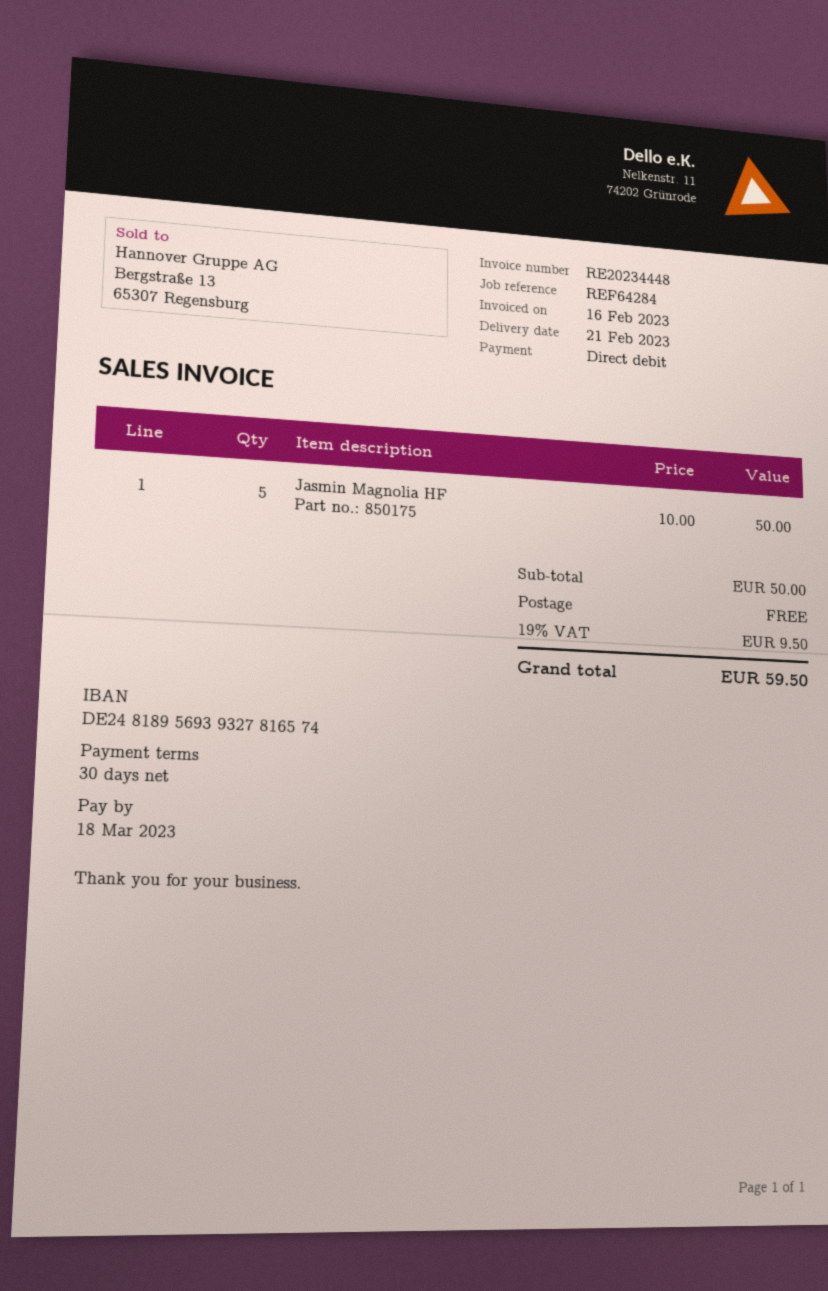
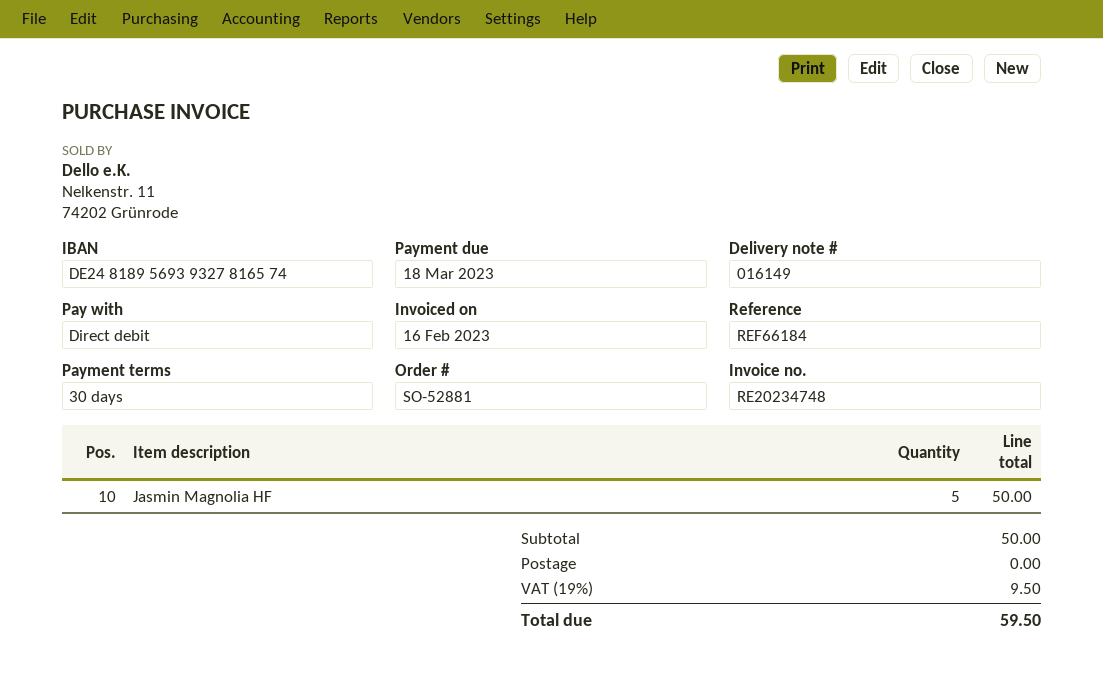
invoice number: RE20234448 -> RE20234748
reference: REF64284 -> REF66184

